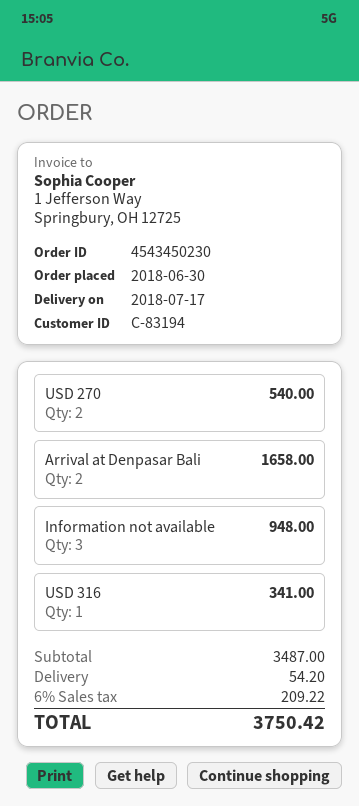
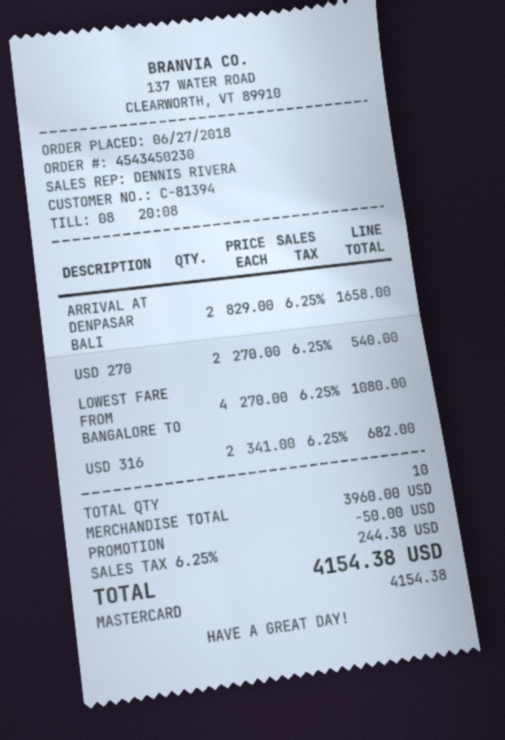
order date: 2018-06-30 -> 2018-06-27
customer number: C-83194 -> C-81394
Information not available: 3 for 948.00 -> none
USD 316: 1 for 341.00 -> 2 for 682.00
LOWEST FARE FROM BANGALORE TO: none -> 4 for 1080.00
subtotal: 3487.00 -> 3960.00
discount: none -> 50.00
shipping: 54.20 -> none
tax: 6% = 209.22 -> 6.25% = 244.38
total: 3750.42 -> 4154.38

